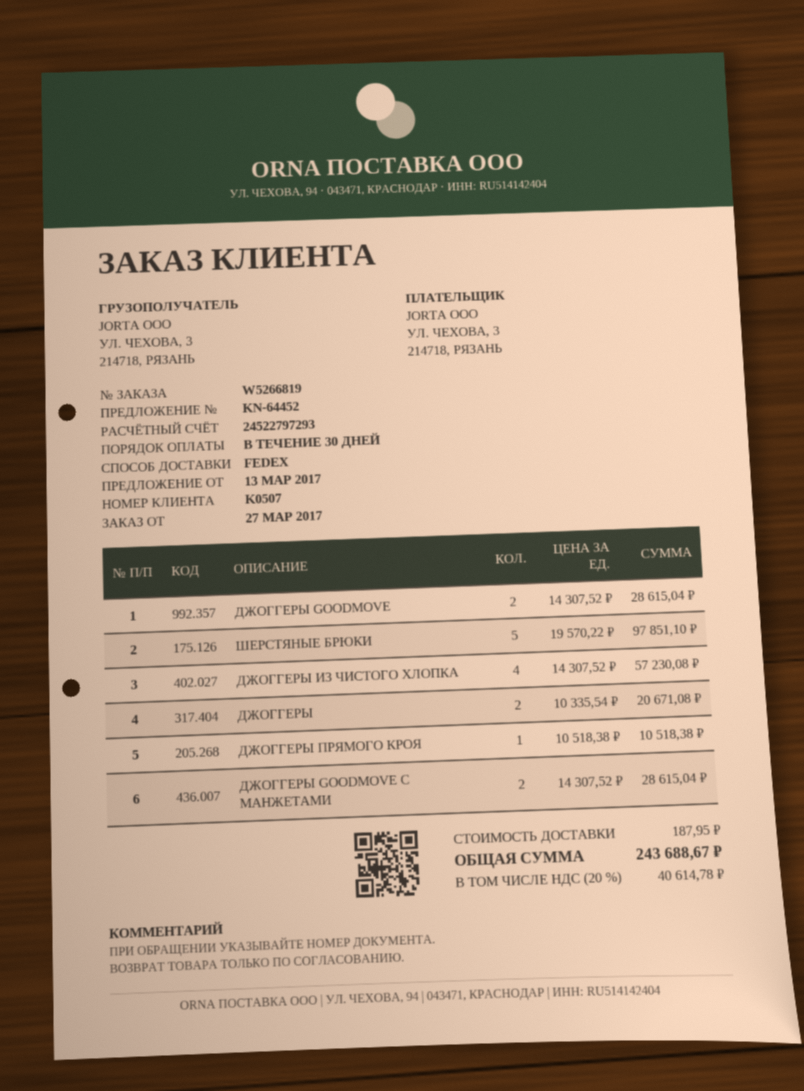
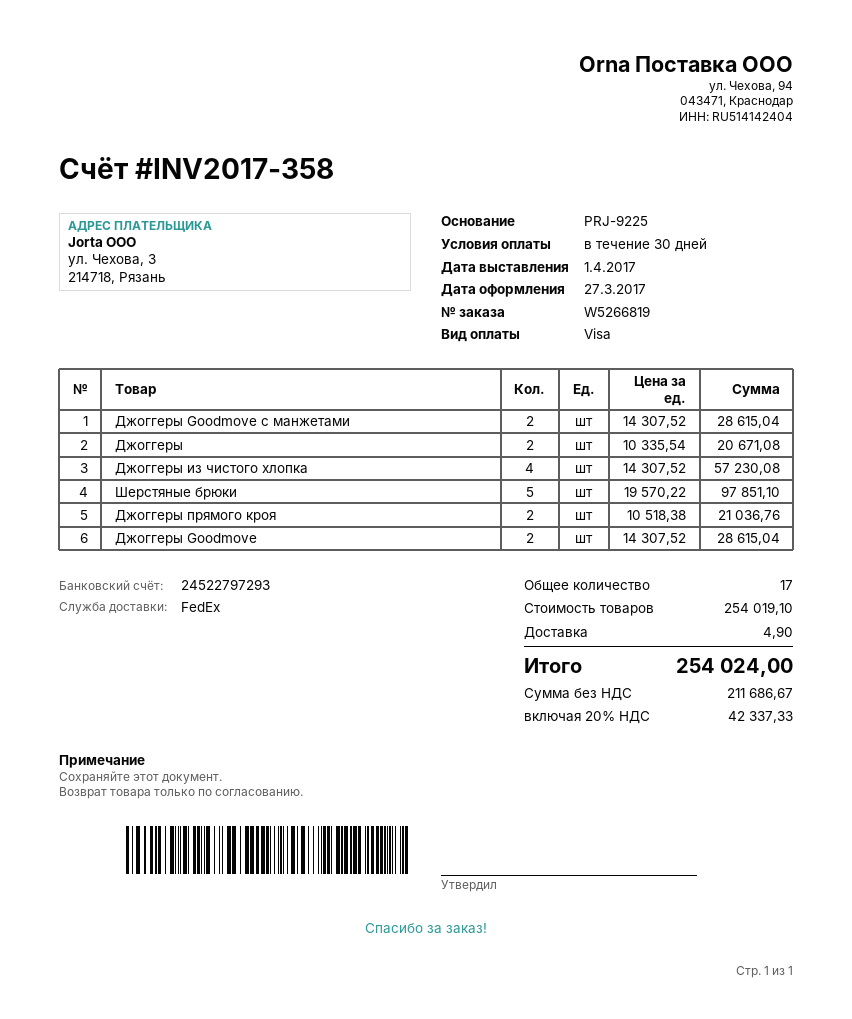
ДЖОГГЕРЫ ПРЯМОГО КРОЯ: 1 x 10518.38 = 10518.38 -> 2 x 10518.38 = 21036.76
shipping: 187.95 -> 4.90
tax: 20% = 40614.78 -> 20% = 42337.33
total: 243688.67 -> 254024.00

